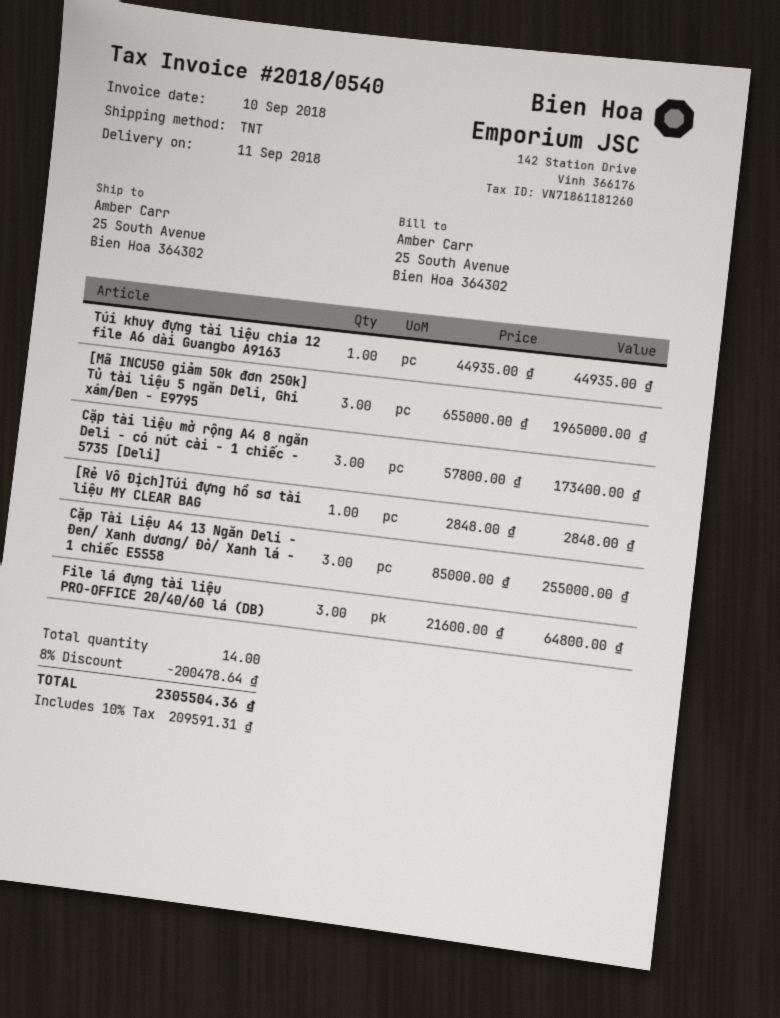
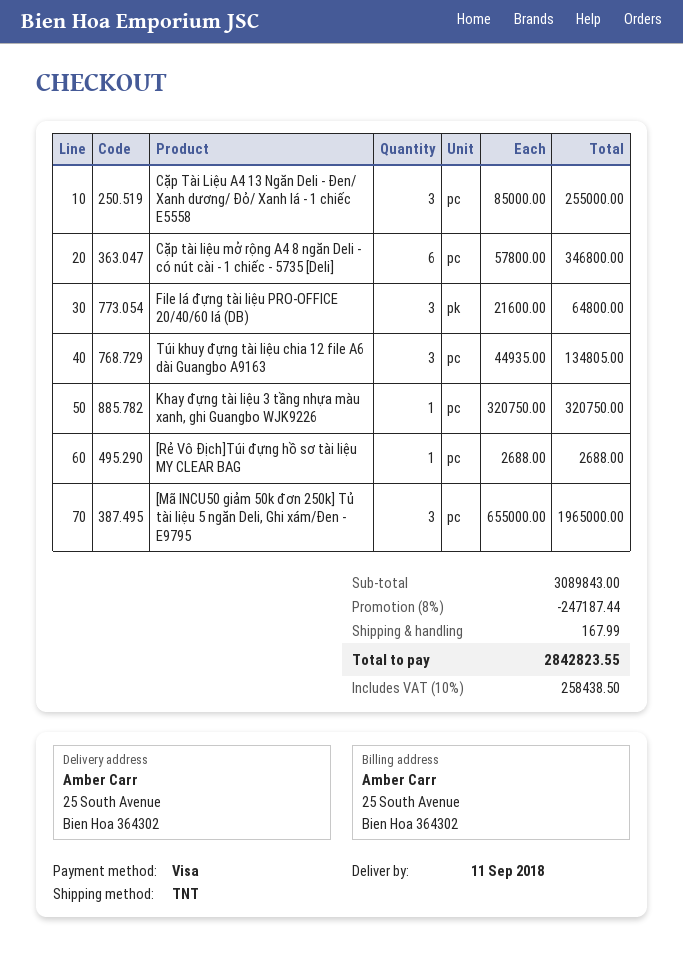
Túi khuy đựng tài liệu chia 12 file A6 dài Guangbo A9163: 1 x 44935.00 = 44935.00 -> 3 x 44935.00 = 134805.00
Cặp tài liệu mở rộng A4 8 ngăn Deli - có nút cài - 1 chiếc - 5735 [Deli]: 3 x 57800.00 = 173400.00 -> 6 x 57800.00 = 346800.00
[Rẻ Vô Địch]Túi đựng hồ sơ tài liệu MY CLEAR BAG: 1 x 2848.00 = 2848.00 -> 1 x 2688.00 = 2688.00
Khay đựng tài liệu 3 tầng nhựa màu xanh, ghi Guangbo WJK9226: none -> 1 x 320750.00 = 320750.00
discount: 8% = 200478.64 -> 8% = 247187.44
shipping: none -> 167.99
tax: 10% = 209591.31 -> 10% = 258438.50
total: 2305504.36 -> 2842823.55

